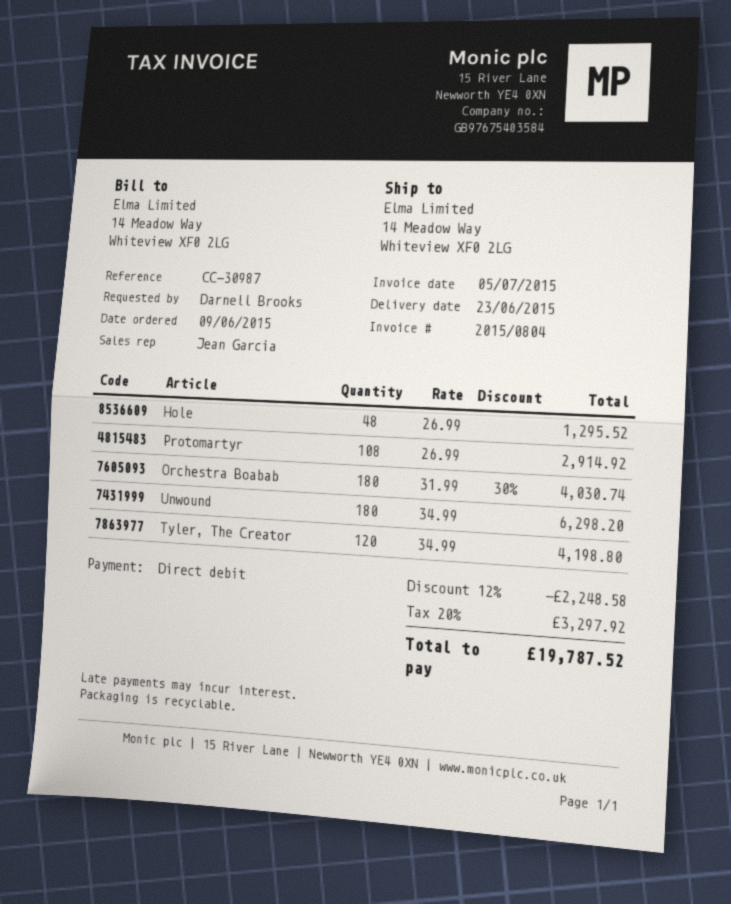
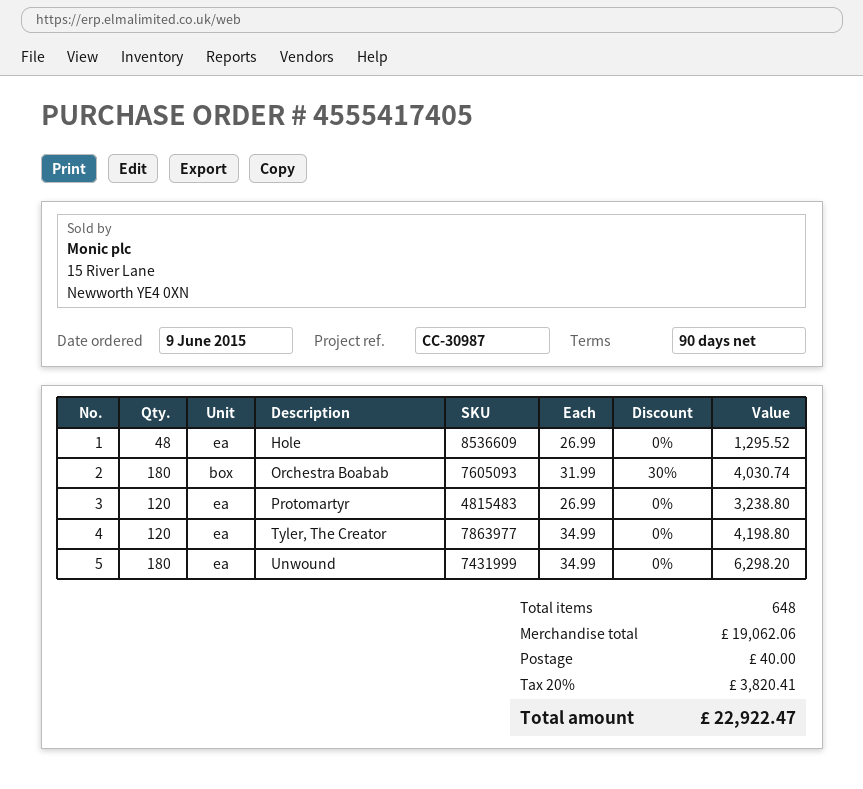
Protomartyr: 108 x 26.99 = 2914.92 -> 120 x 26.99 = 3238.80
discount: 12% = 2248.58 -> none
shipping: none -> 40.00
tax: 20% = 3297.92 -> 20% = 3820.41
total: 19787.52 -> 22922.47

